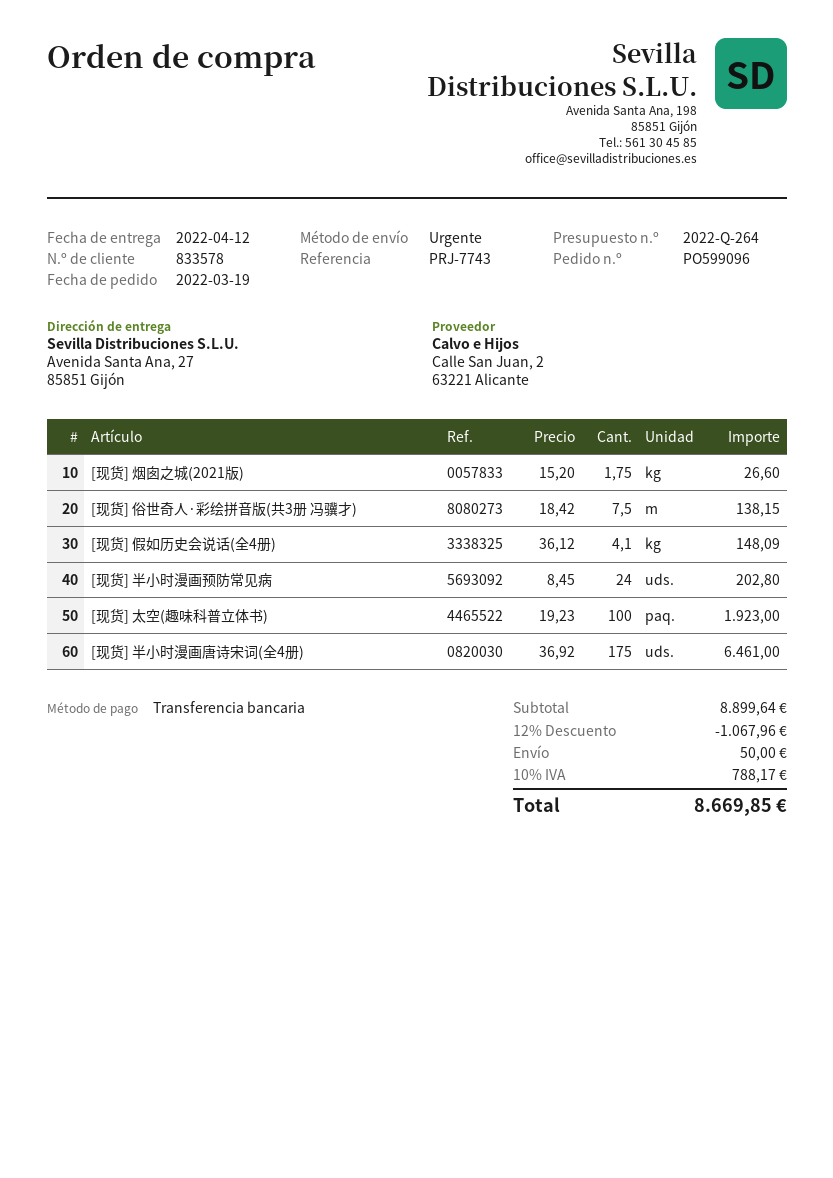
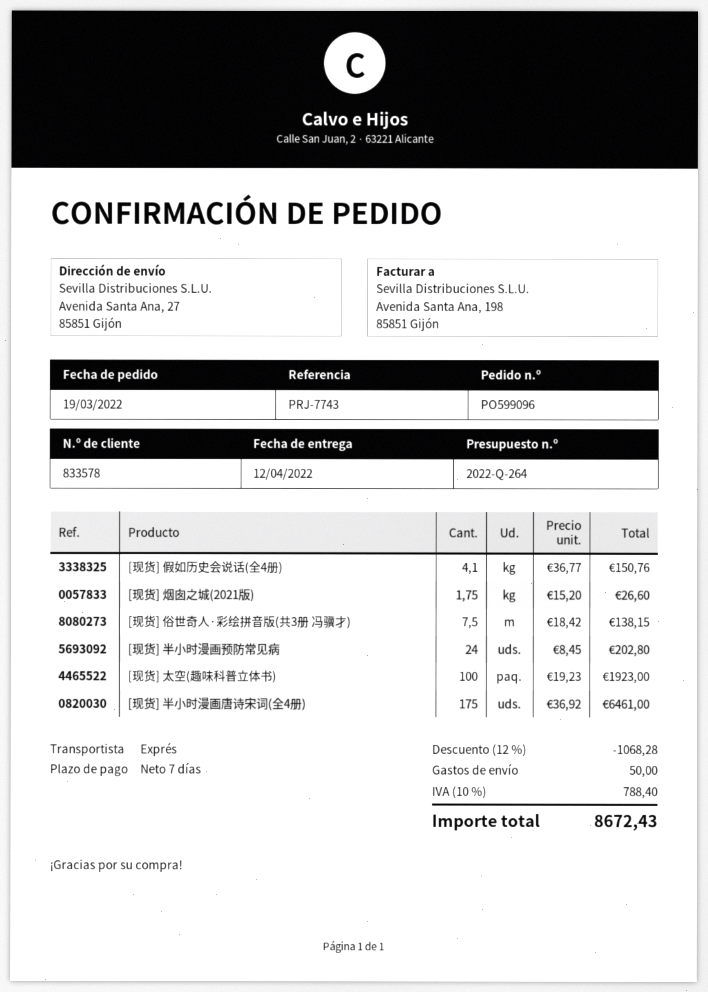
[现货] 假如历史会说话(全4册): 4.1 x 36.12 = 148.09 -> 4.1 x 36.77 = 150.76
discount: 12% = 1067.96 -> 12% = 1068.28
tax: 10% = 788.17 -> 10% = 788.40
total: 8669.85 -> 8672.43

